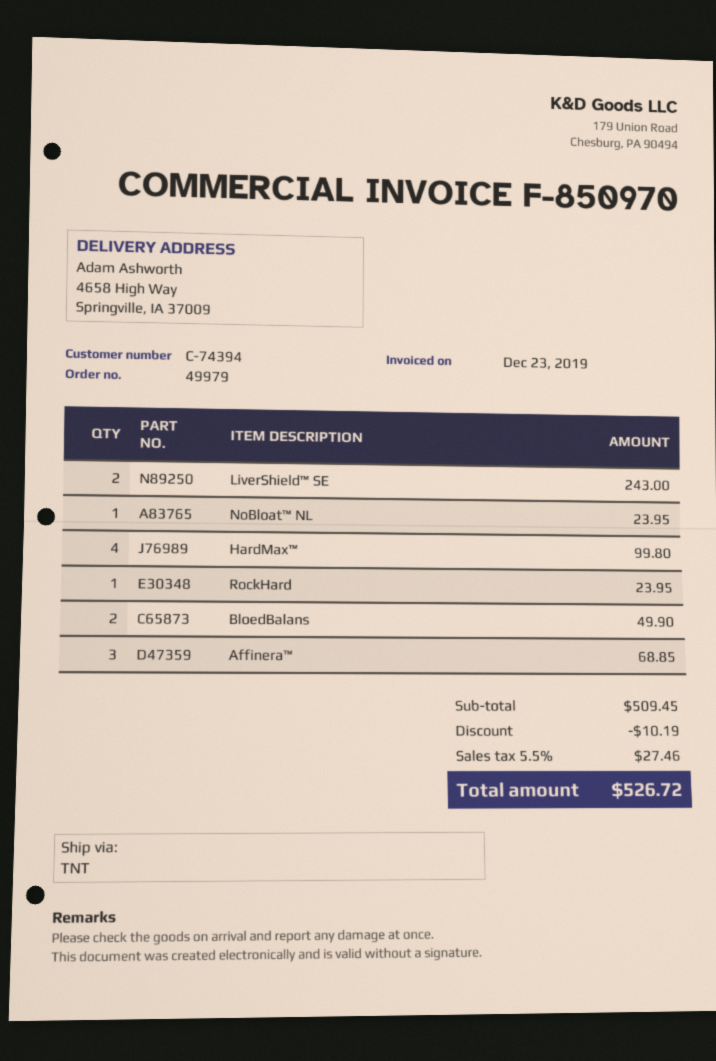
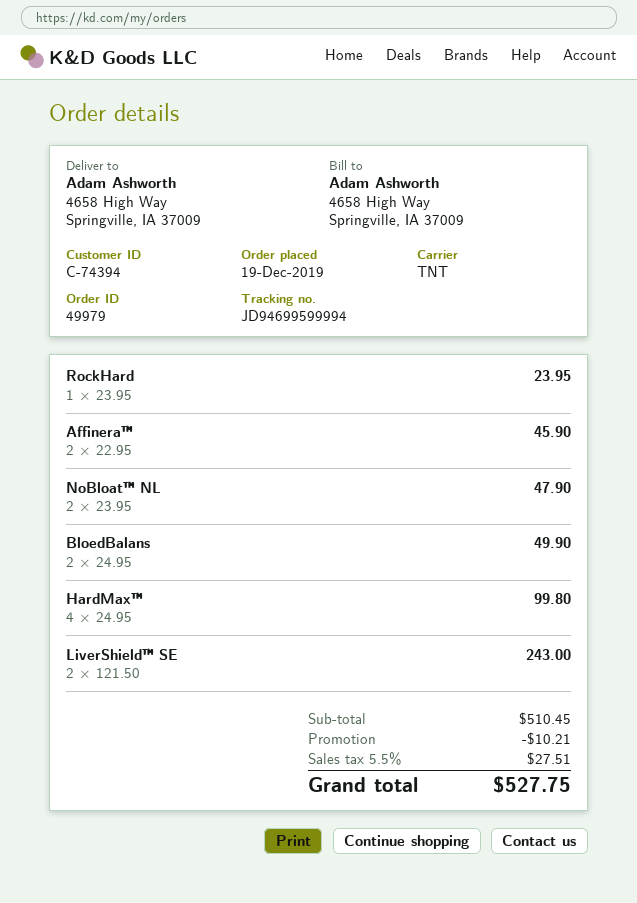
NoBloat™ NL: 1 for 23.95 -> 2 for 47.90
Affinera™: 3 for 68.85 -> 2 for 45.90
subtotal: 509.45 -> 510.45
discount: 10.19 -> 10.21
tax: 5.5% = 27.46 -> 5.5% = 27.51
total: 526.72 -> 527.75

